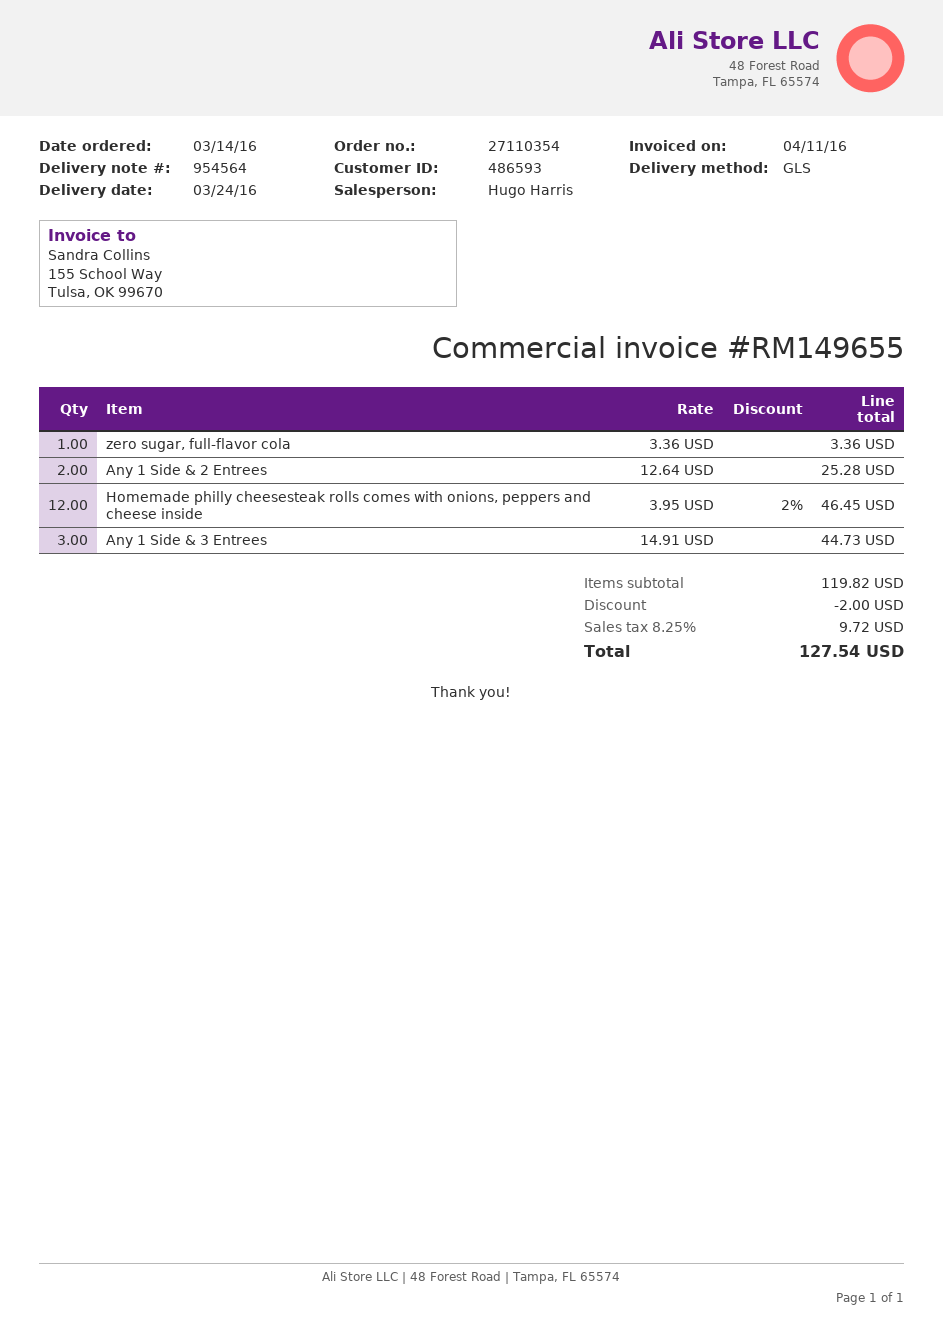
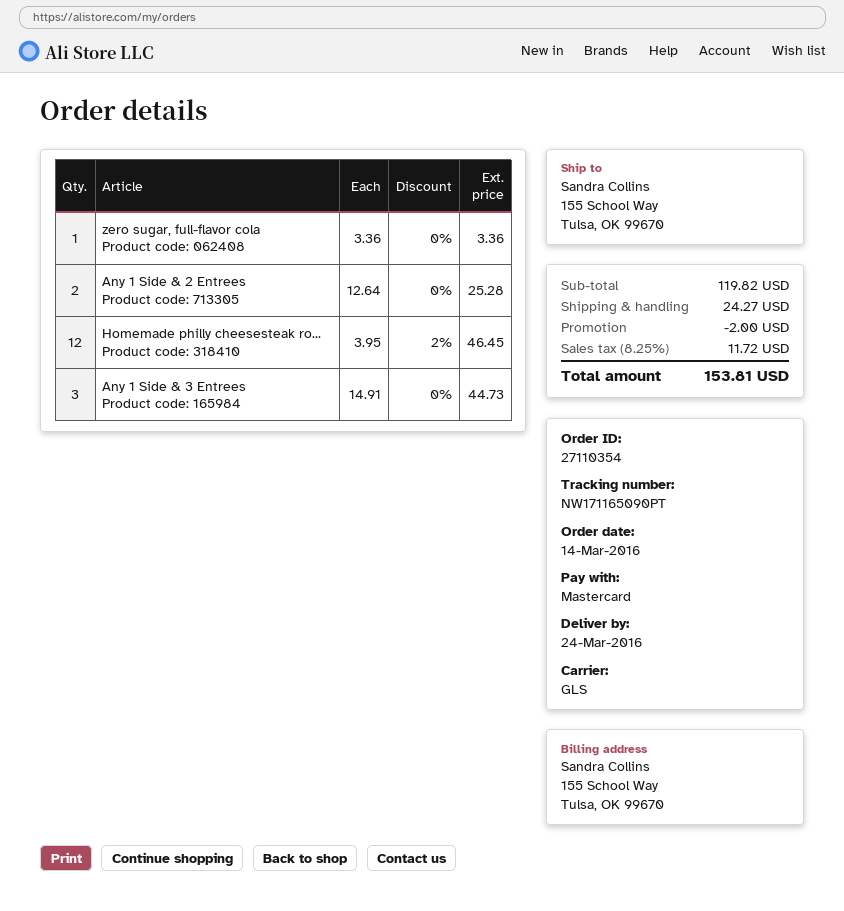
shipping: none -> 24.27
tax: 8.25% = 9.72 -> 8.25% = 11.72
total: 127.54 -> 153.81

